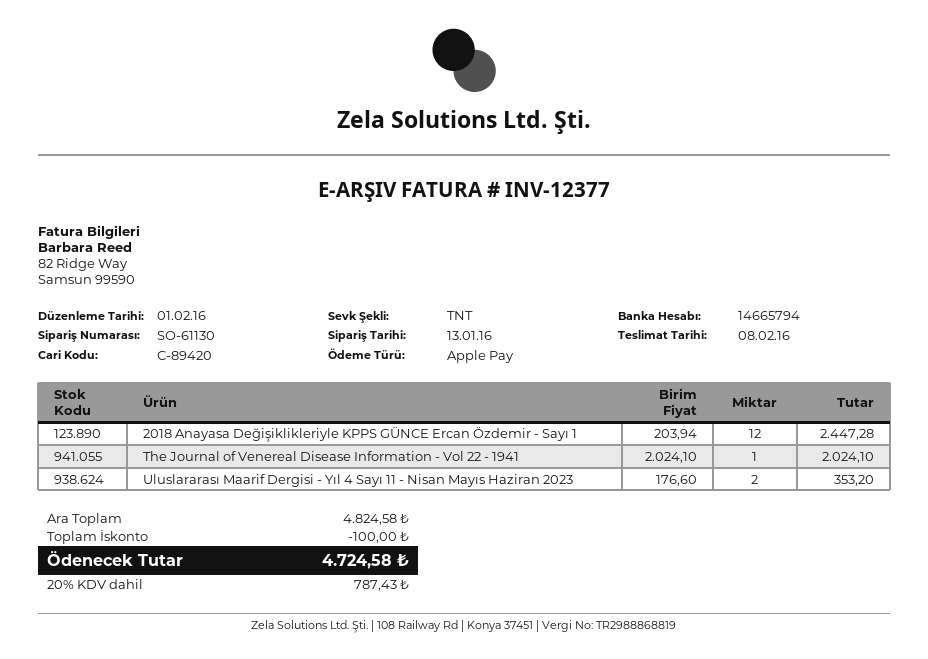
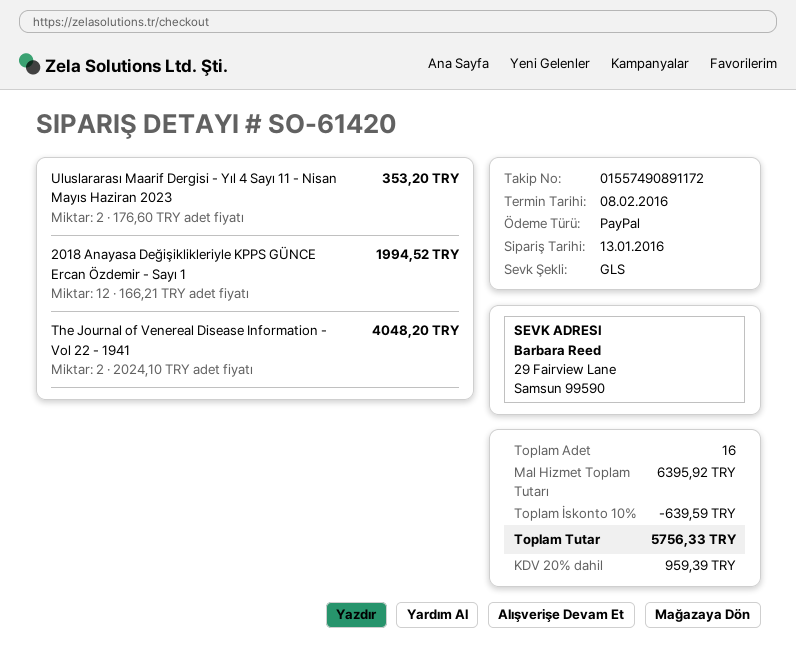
order number: SO-61130 -> SO-61420
payment method: Apple Pay -> PayPal
shipping method: TNT -> GLS
2018 Anayasa Değişiklikleriyle KPPS GÜNCE Ercan Özdemir - Sayı 1: 12 x 203.94 = 2447.28 -> 12 x 166.21 = 1994.52
The Journal of Venereal Disease Information - Vol 22 - 1941: 1 x 2024.10 = 2024.10 -> 2 x 2024.10 = 4048.20
subtotal: 4824.58 -> 6395.92
discount: 100.00 -> 639.59
tax: 20% = 787.43 -> 20% = 959.39
total: 4724.58 -> 5756.33

